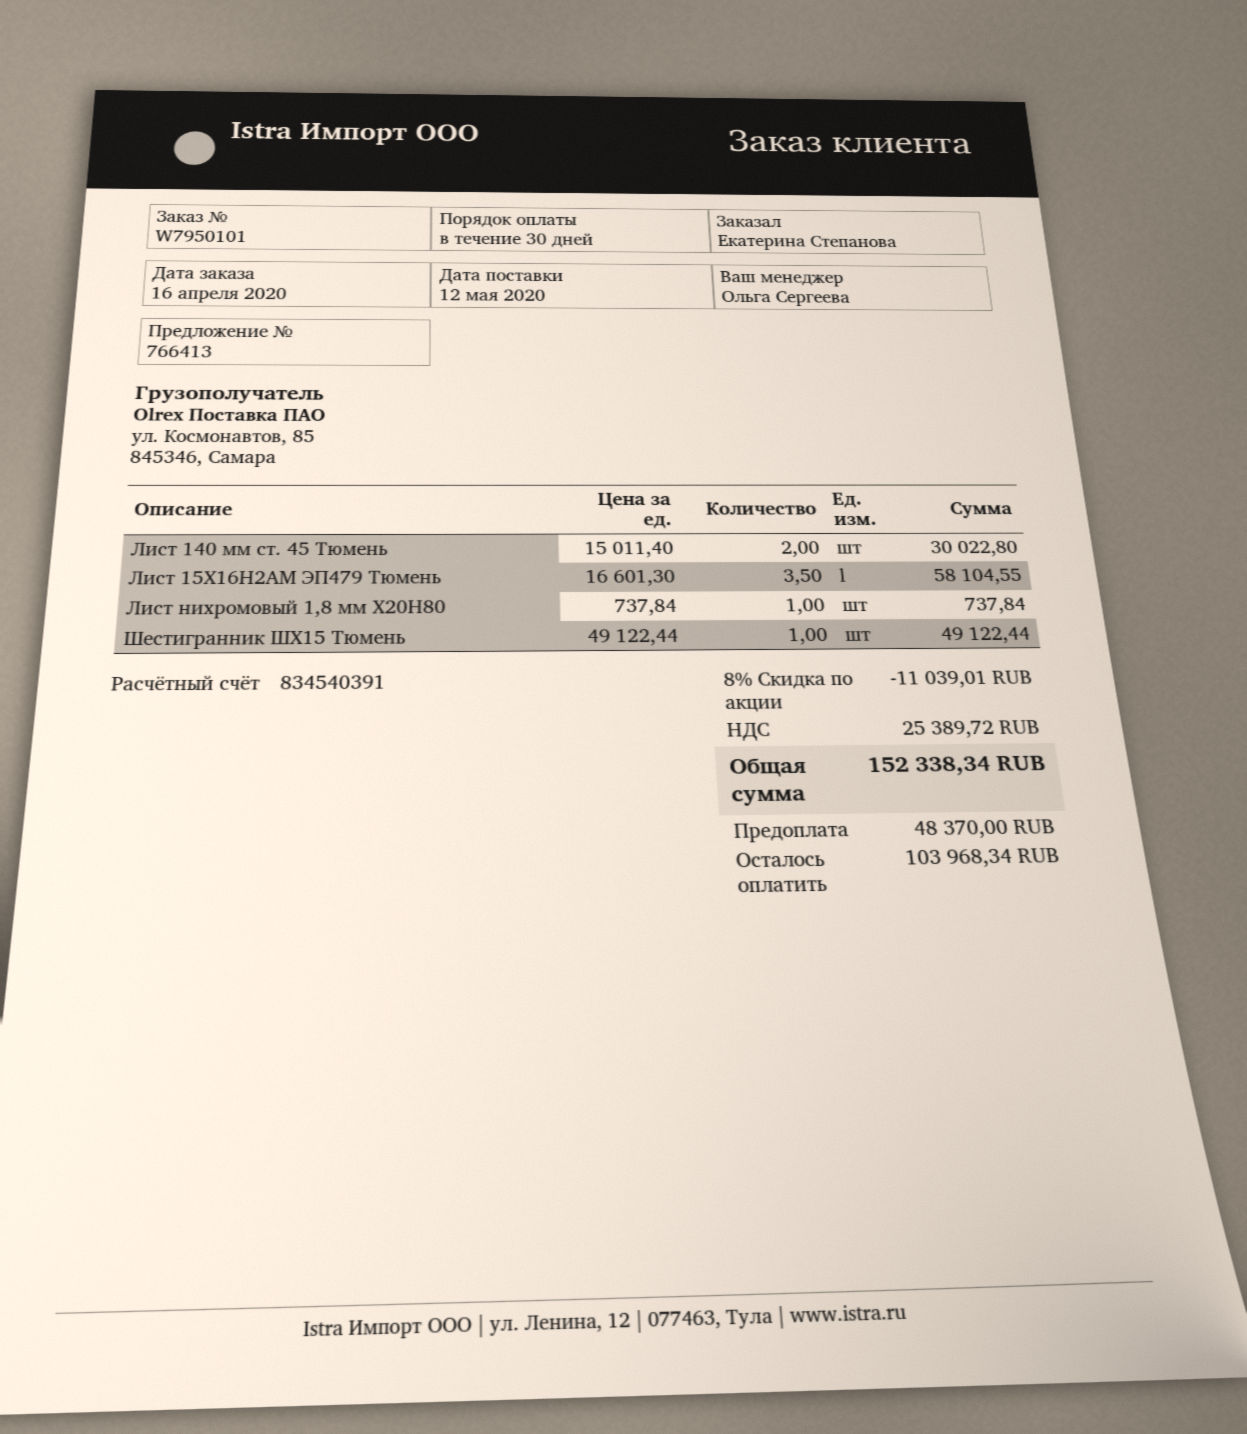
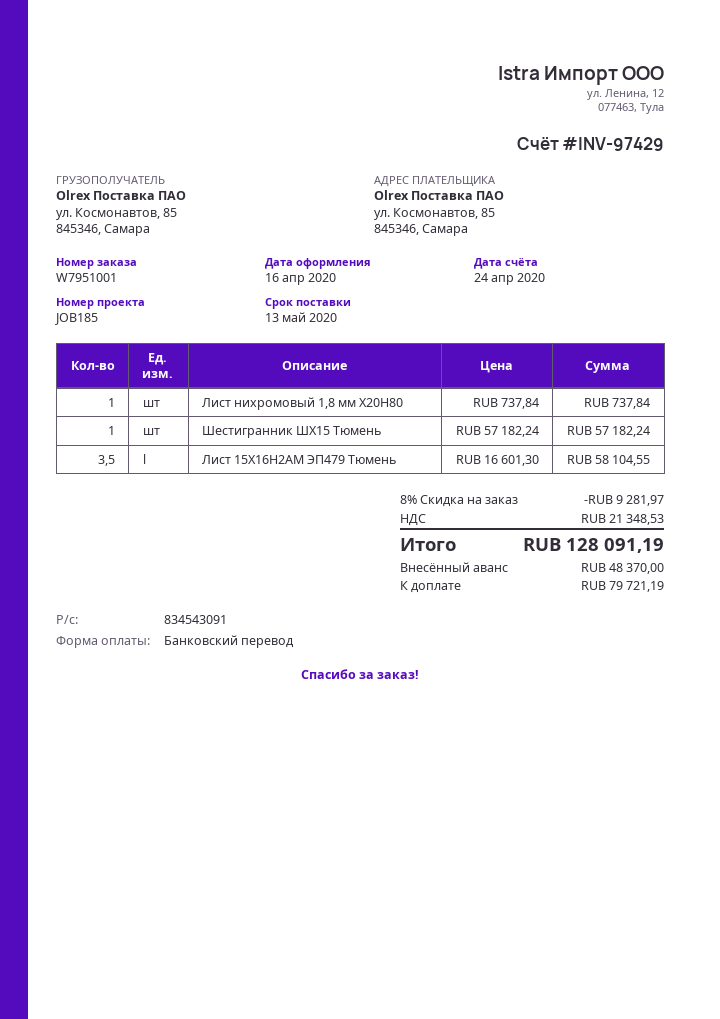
order number: W7950101 -> W7951001
delivery date: 2020-05-12 -> 2020-05-13
bank account: 834540391 -> 834543091
Лист 140 мм ст. 45 Тюмень: 2 x 15011.40 = 30022.80 -> none
Шестигранник ШХ15 Тюмень: 1 x 49122.44 = 49122.44 -> 1 x 57182.24 = 57182.24
discount: 8% = 11039.01 -> 8% = 9281.97
tax: 25389.72 -> 21348.53
total: 152338.34 -> 128091.19
balance: 103968.34 -> 79721.19

